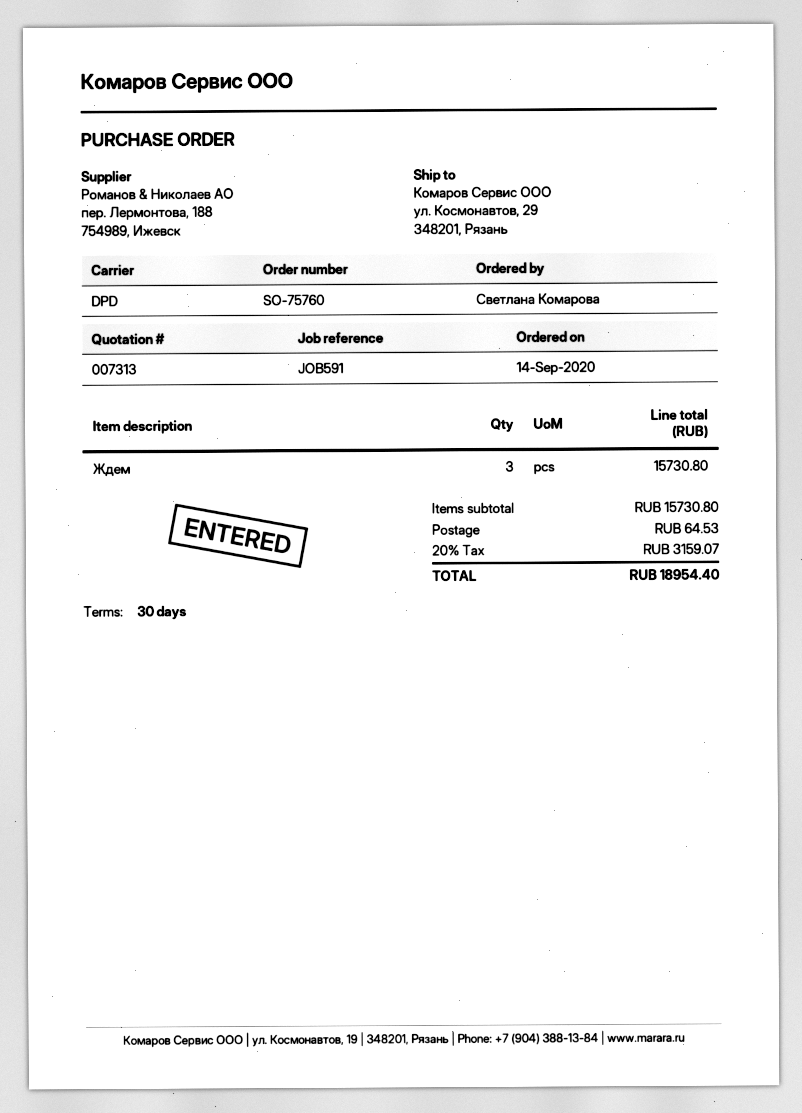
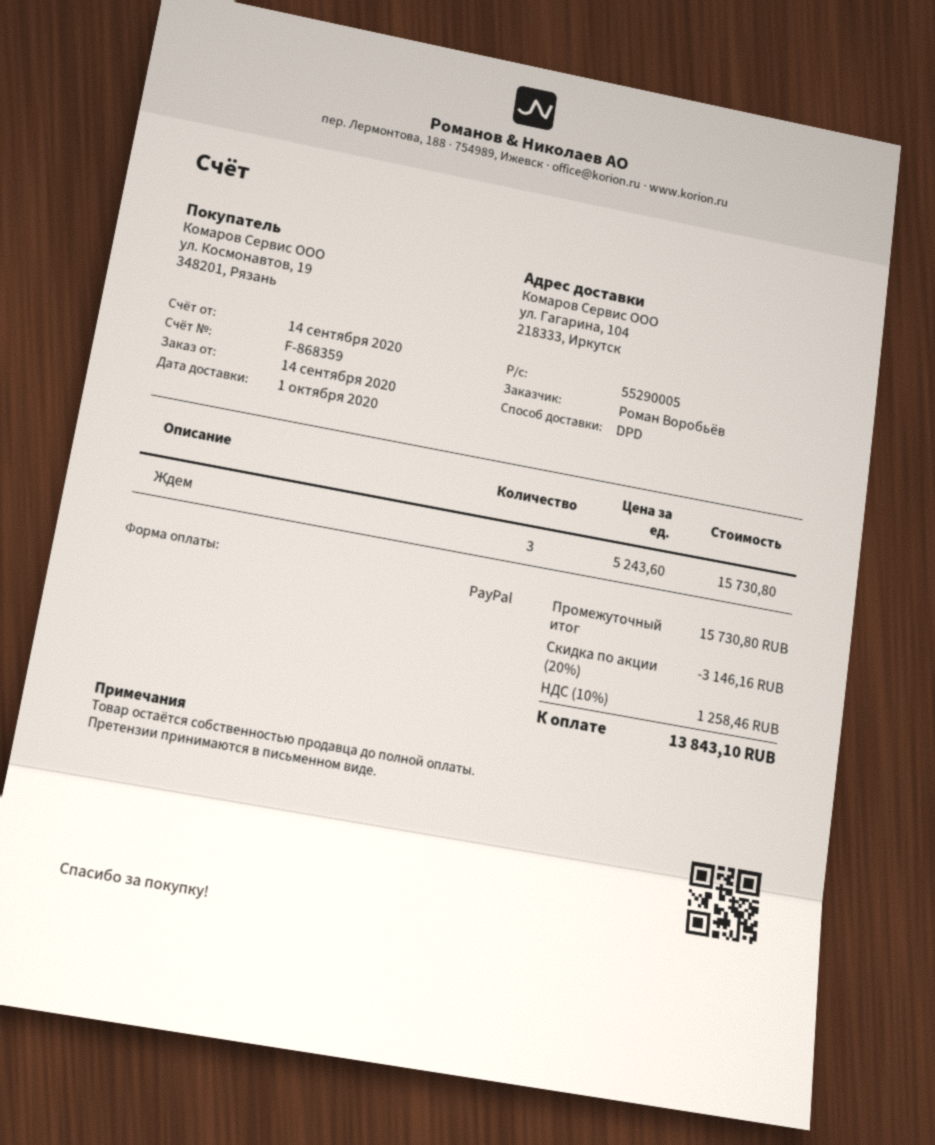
ordered by: Светлана Комарова -> Роман Воробьёв
ship to: ул. Космонавтов, 29, 348201, Рязань -> ул. Гагарина, 104, 218333, Иркутск
discount: none -> 20% = 3146.16
shipping: 64.53 -> none
tax: 20% = 3159.07 -> 10% = 1258.46
total: 18954.40 -> 13843.10

